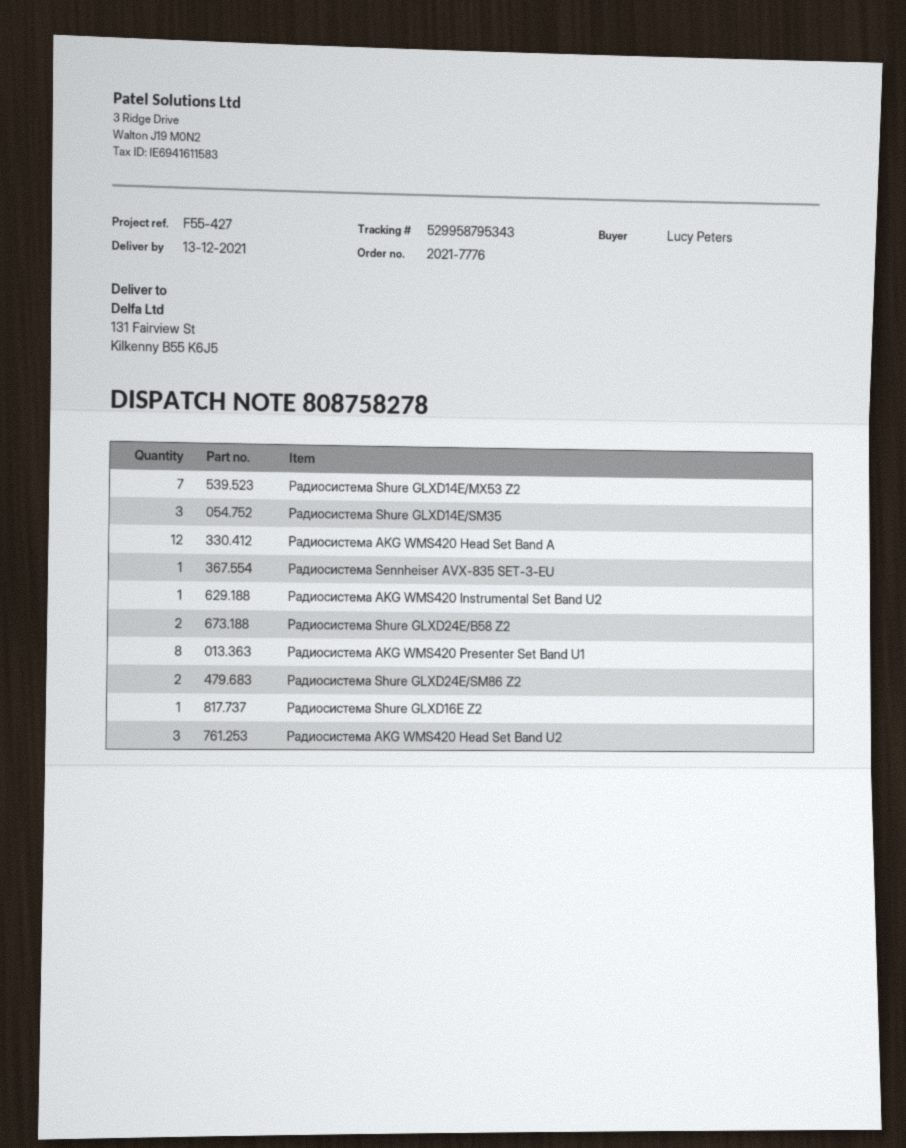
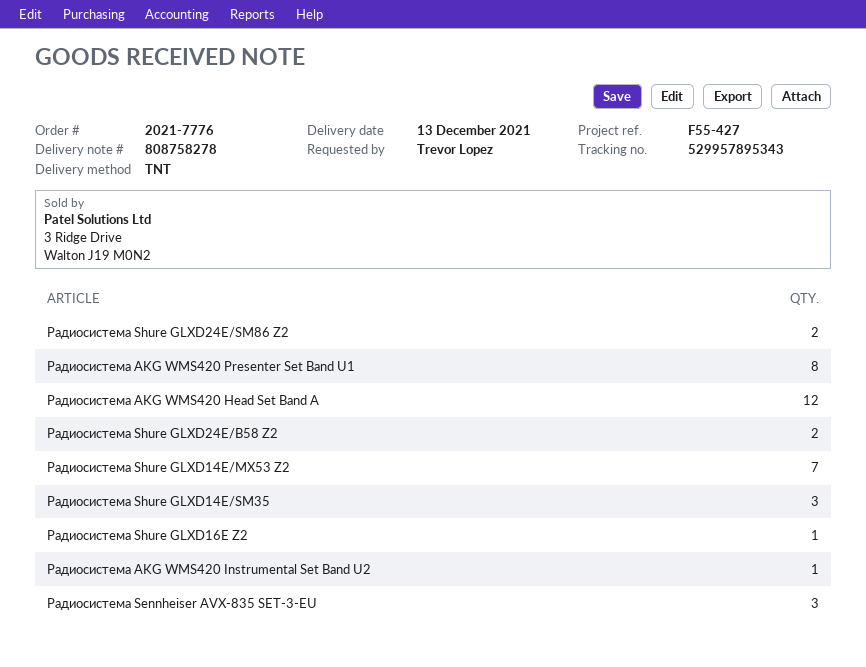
ordered by: Lucy Peters -> Trevor Lopez
tracking number: 529958795343 -> 529957895343
Радиосистема Sennheiser AVX-835 SET-3-EU: 1 -> 3
Радиосистема AKG WMS420 Head Set Band U2: 3 -> none

